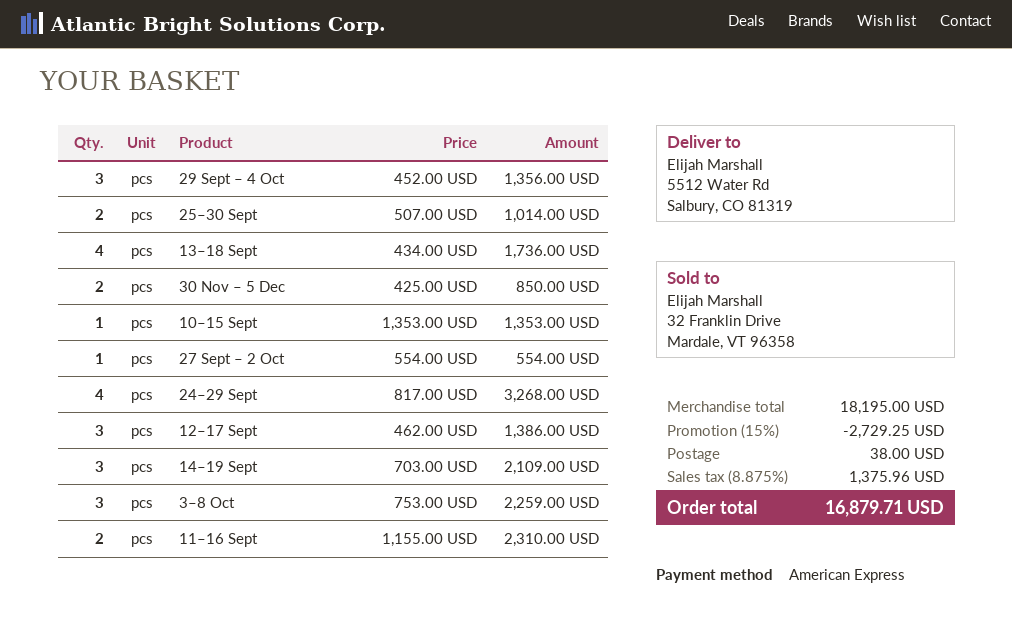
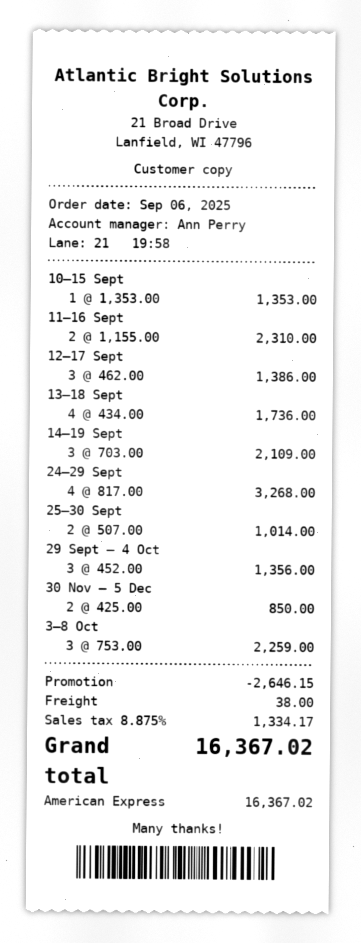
27 Sept – 2 Oct: 1 x 554.00 = 554.00 -> none
discount: 2729.25 -> 2646.15
tax: 8.875% = 1375.96 -> 8.875% = 1334.17
total: 16879.71 -> 16367.02

